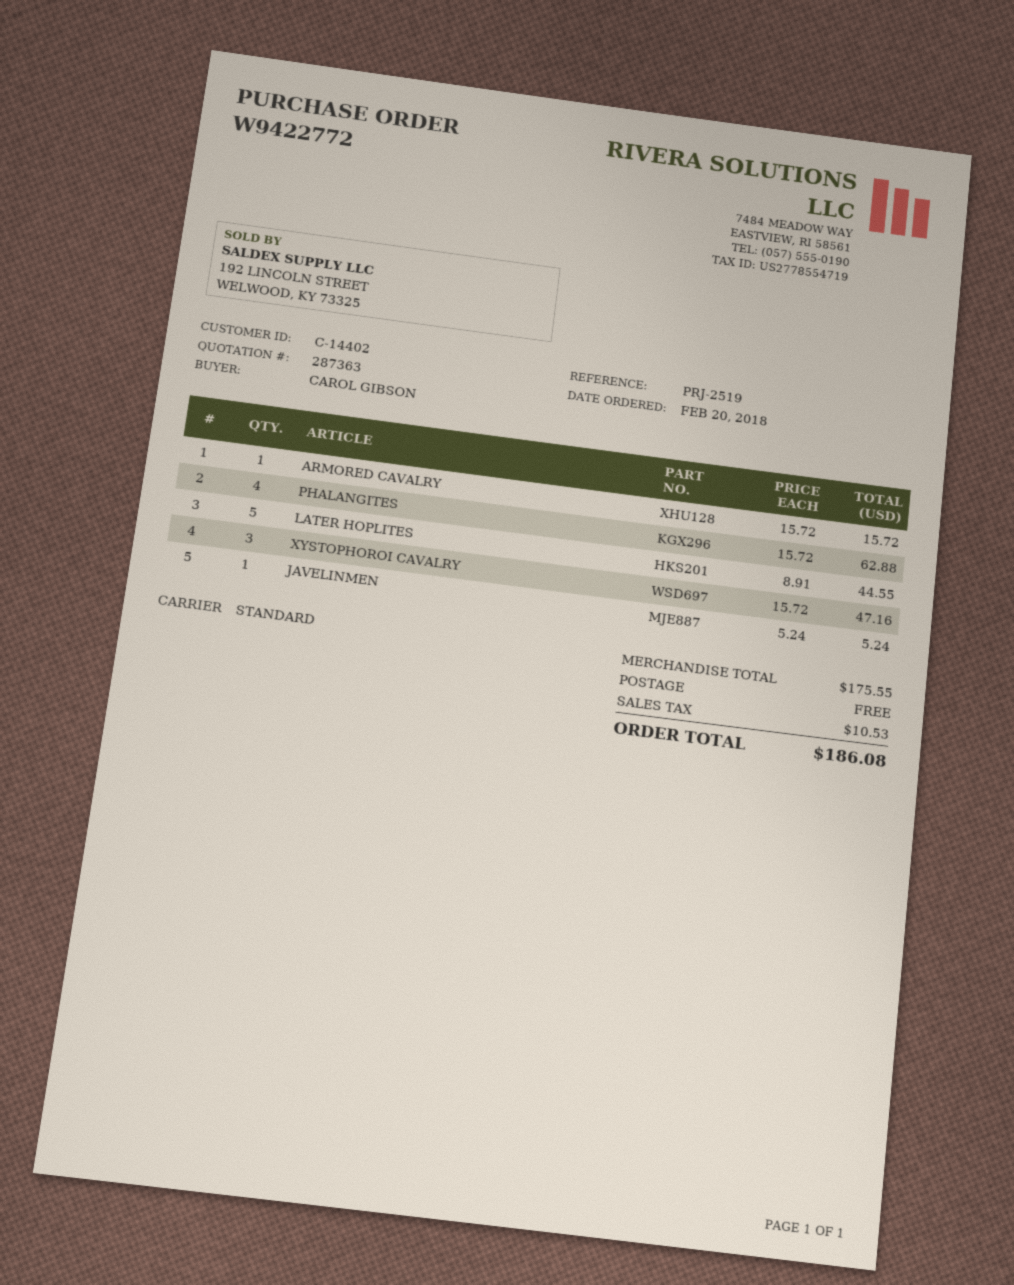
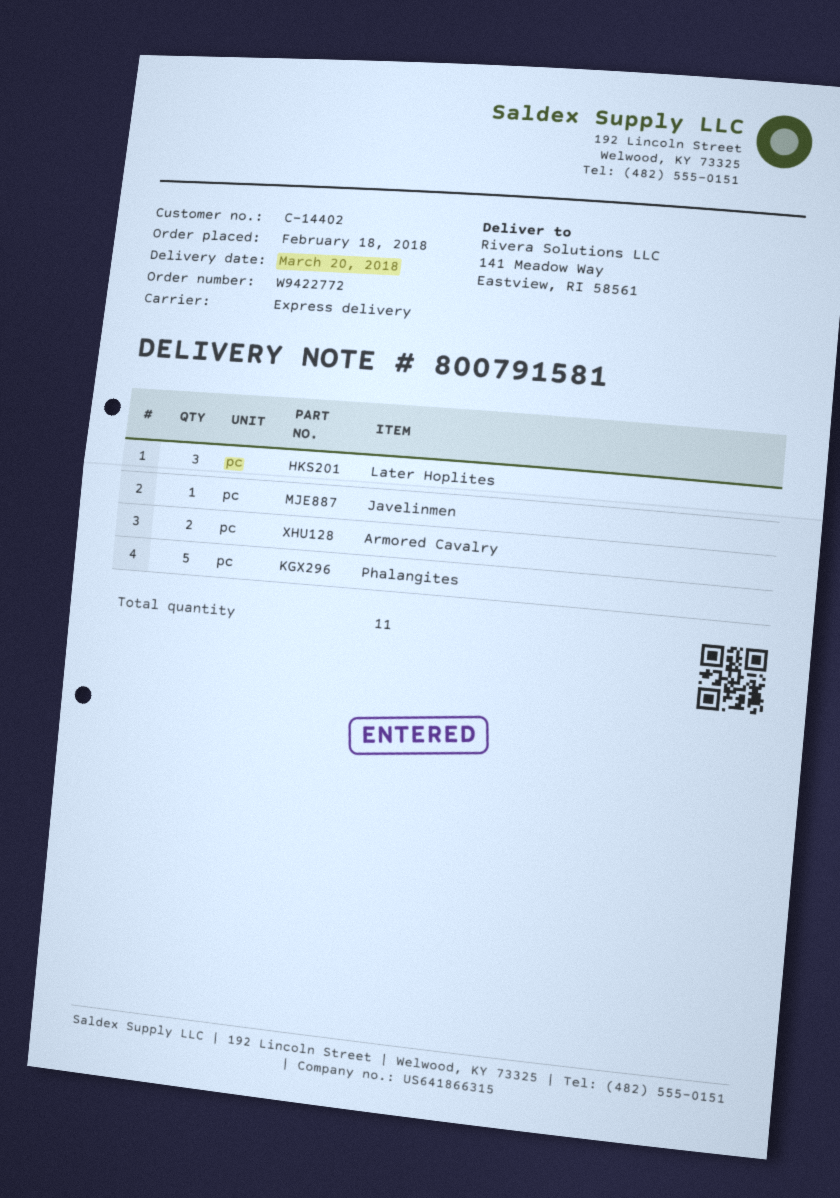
order date: 2018-02-20 -> 2018-02-18
shipping method: standard -> express
ARMORED CAVALRY: 1 -> 2
PHALANGITES: 4 -> 5
LATER HOPLITES: 5 -> 3
XYSTOPHOROI CAVALRY: 3 -> none

